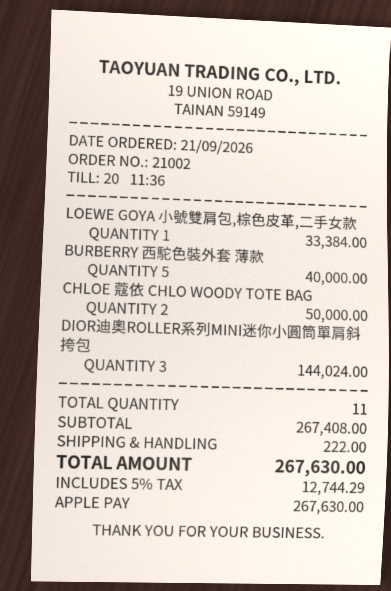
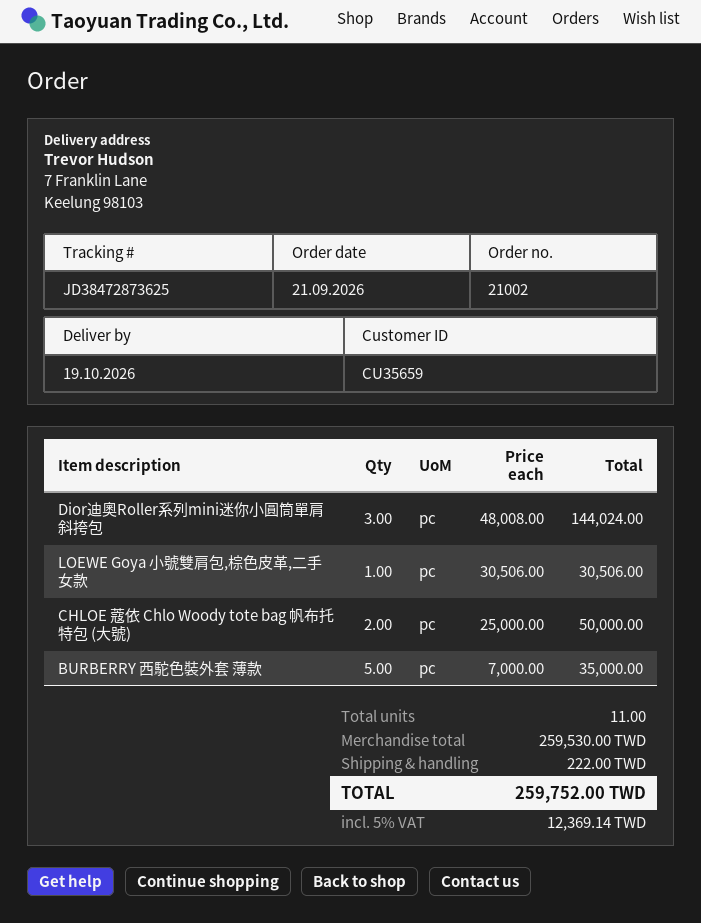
LOEWE GOYA 小號雙肩包,棕色皮革,二手女款: 1 for 33384.00 -> 1 for 30506.00
BURBERRY 西駝色裝外套 薄款: 5 for 40000.00 -> 5 for 35000.00
subtotal: 267408.00 -> 259530.00
tax: 5% = 12744.29 -> 5% = 12369.14
total: 267630.00 -> 259752.00

